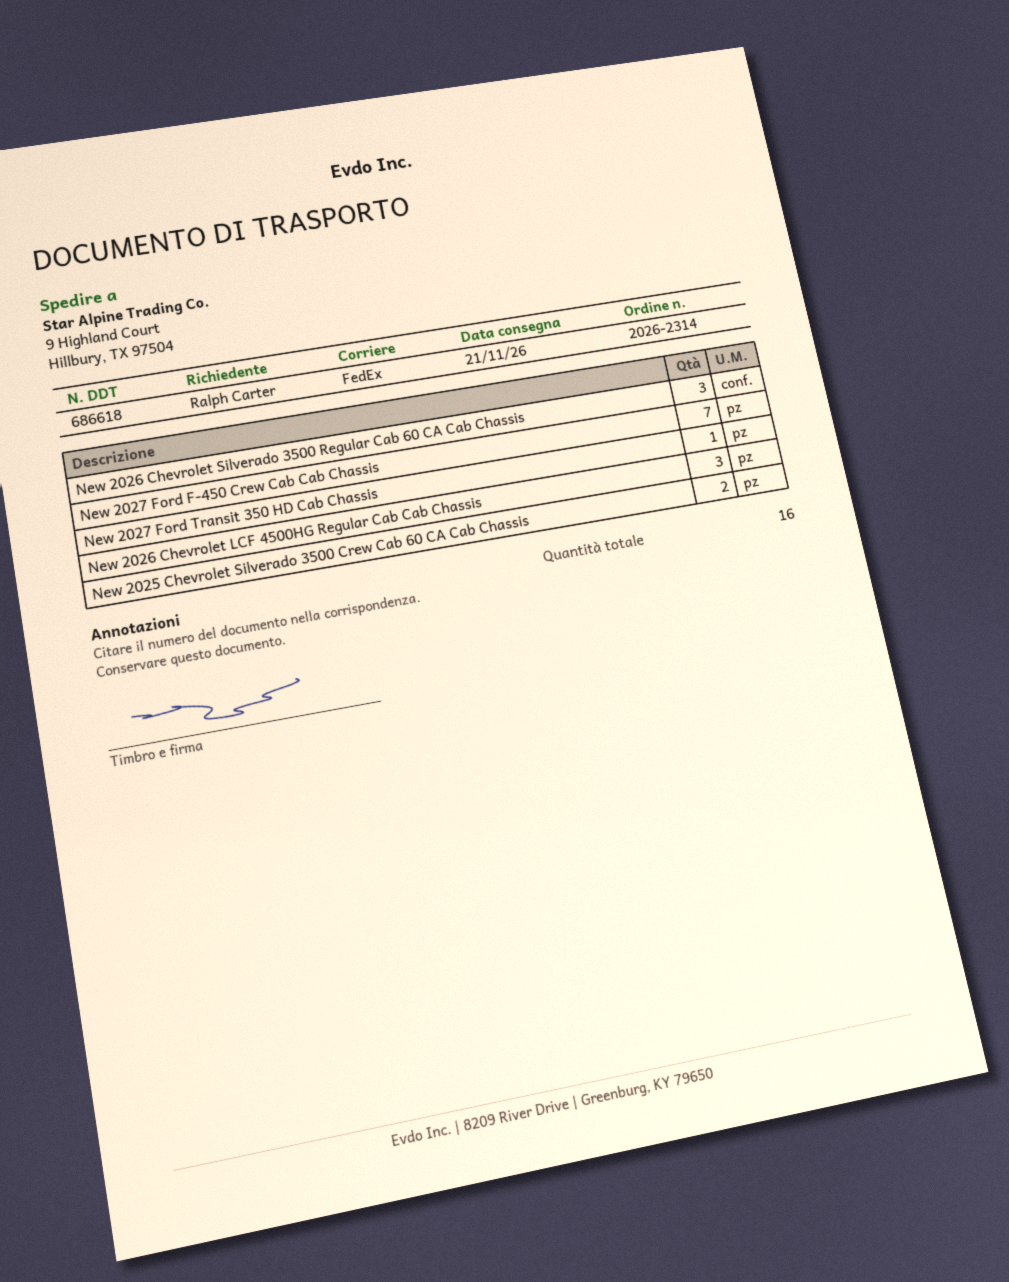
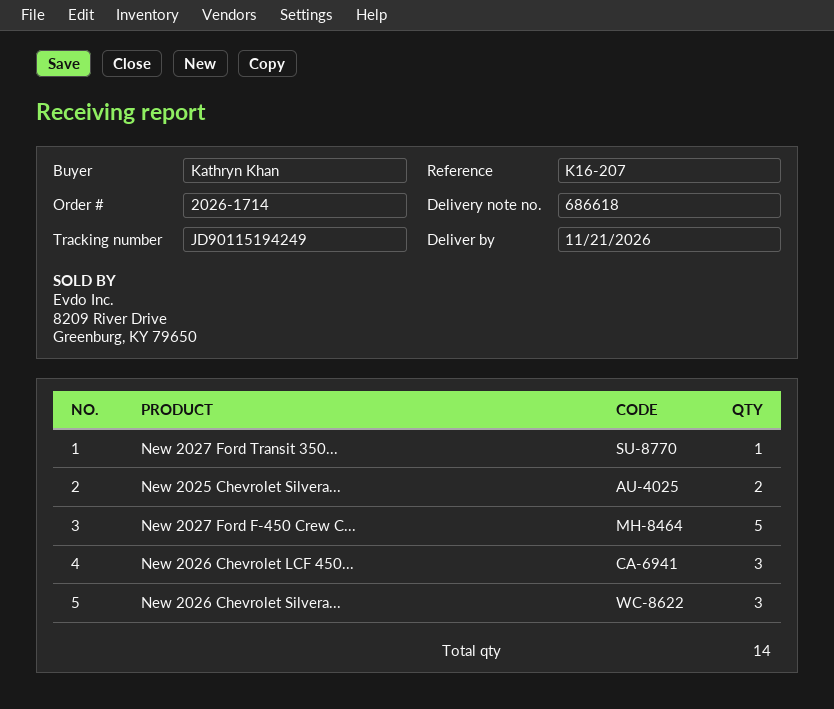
order number: 2026-2314 -> 2026-1714
ordered by: Ralph Carter -> Kathryn Khan
New 2027 Ford F-450 Crew Cab Cab Chassis: 7 -> 5
total quantity: 16 -> 14

